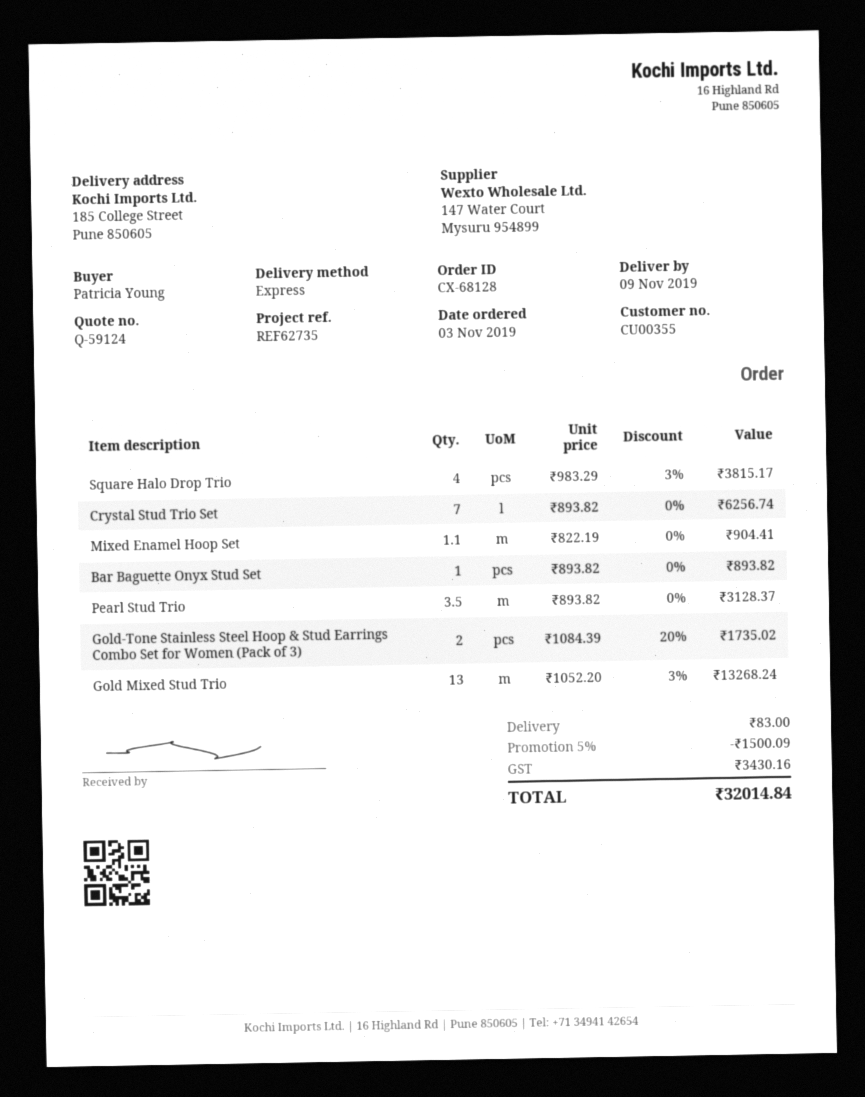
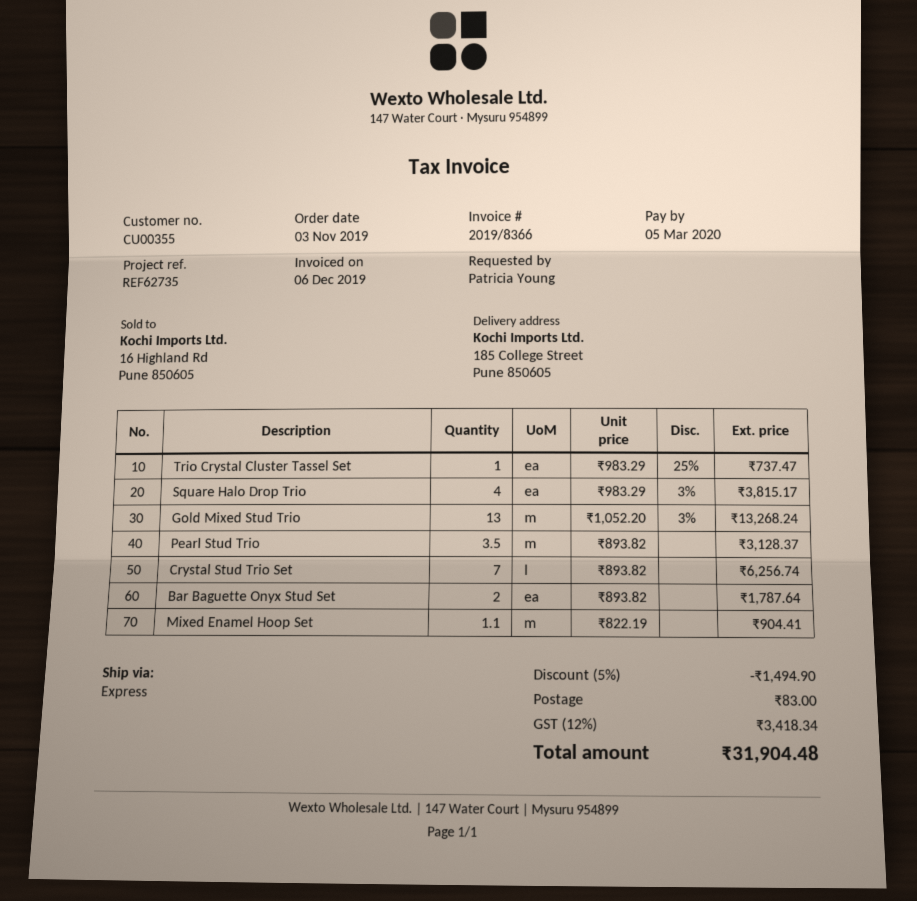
Bar Baguette Onyx Stud Set: 1 x 893.82 = 893.82 -> 2 x 893.82 = 1787.64
Gold-Tone Stainless Steel Hoop & Stud Earrings Combo Set for Women (Pack of 3): 2 x 1084.39 - 20% = 1735.02 -> none
Trio Crystal Cluster Tassel Set: none -> 1 x 983.29 - 25% = 737.47
discount: 5% = 1500.09 -> 5% = 1494.90
tax: 3430.16 -> 3418.34
total: 32014.84 -> 31904.48

